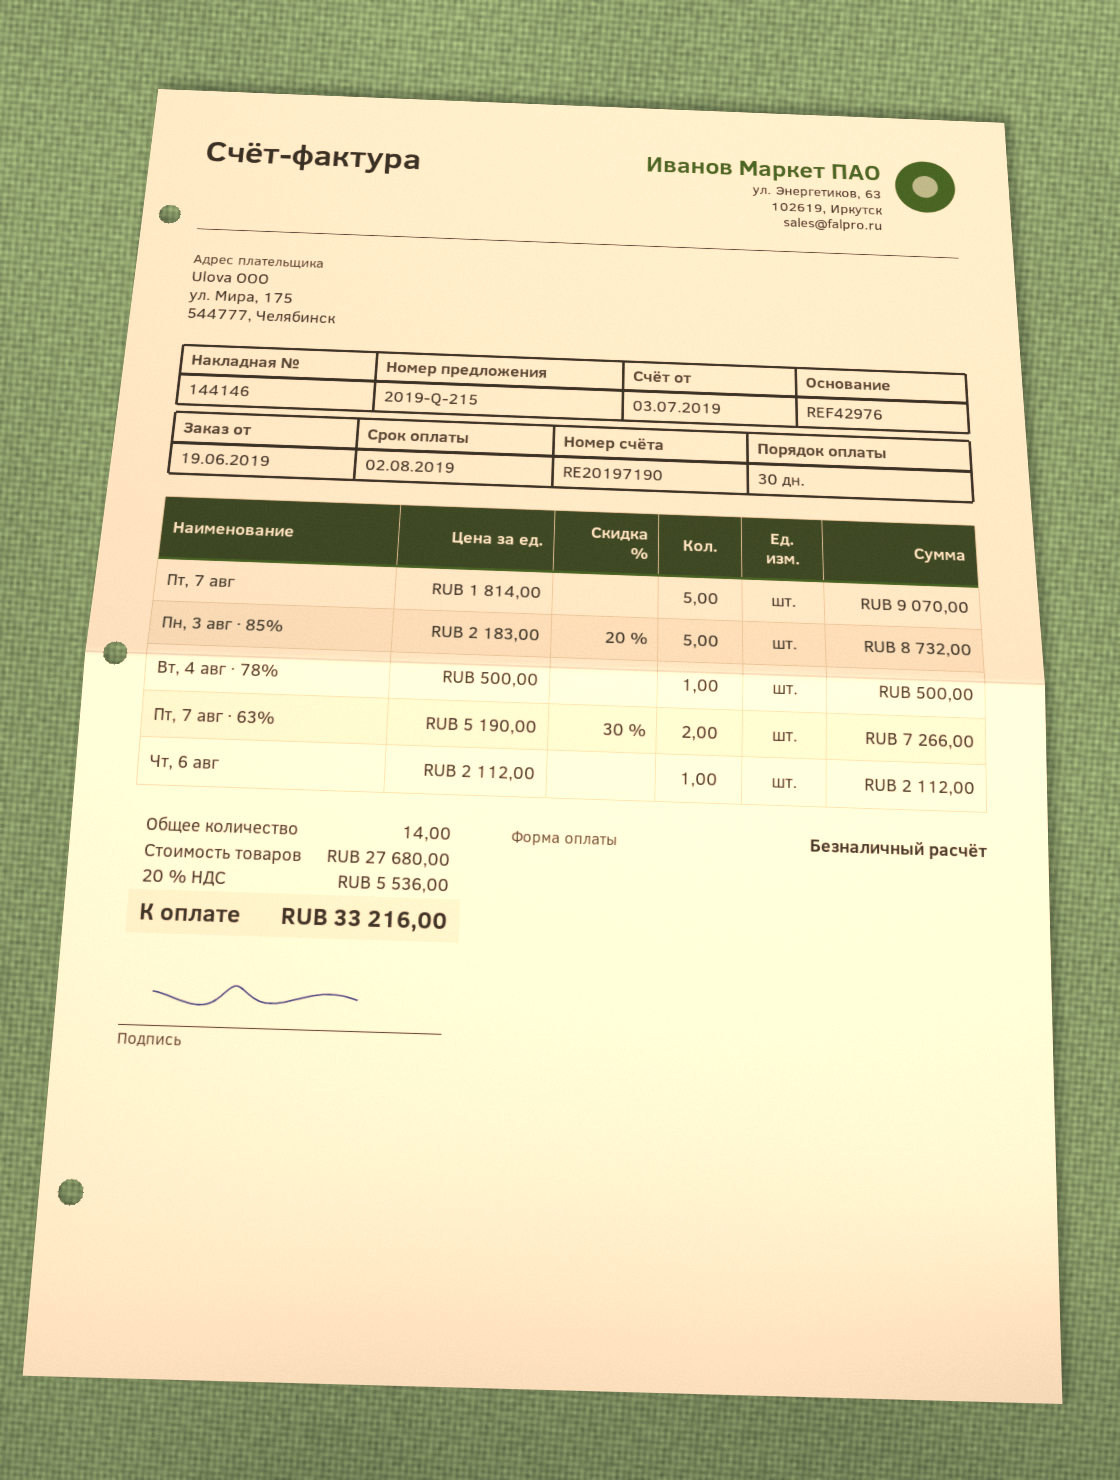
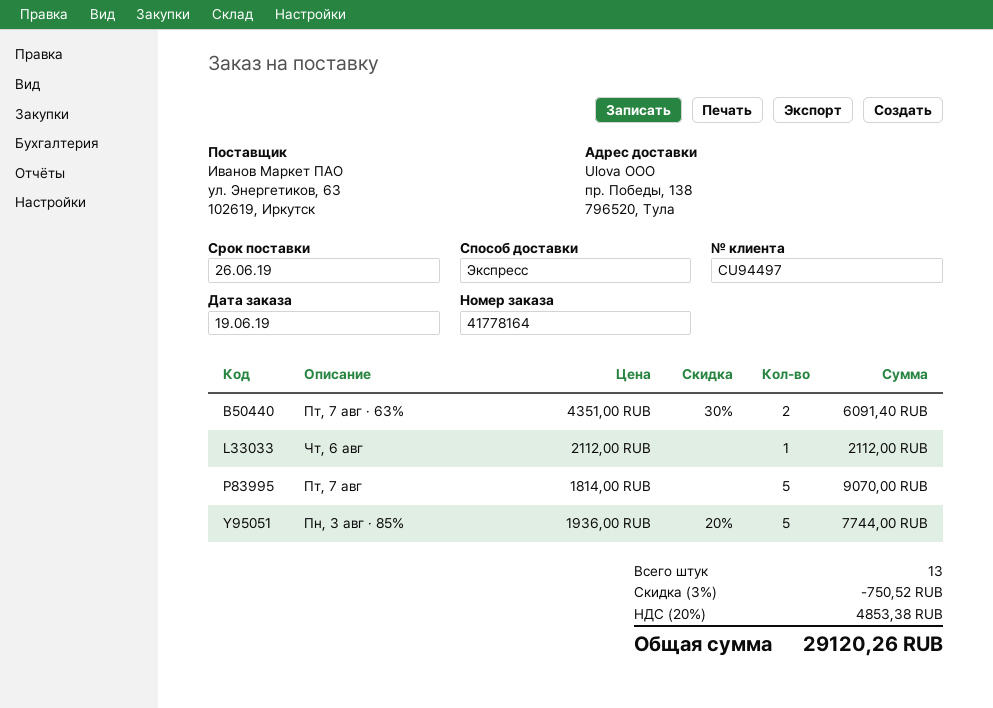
Пн, 3 авг · 85%: 5 x 2183.00 - 20% = 8732.00 -> 5 x 1936.00 - 20% = 7744.00
Вт, 4 авг · 78%: 1 x 500.00 = 500.00 -> none
Пт, 7 авг · 63%: 2 x 5190.00 - 30% = 7266.00 -> 2 x 4351.00 - 30% = 6091.40
total quantity: 14 -> 13
discount: none -> 3% = 750.52
tax: 20% = 5536.00 -> 20% = 4853.38
total: 33216.00 -> 29120.26

